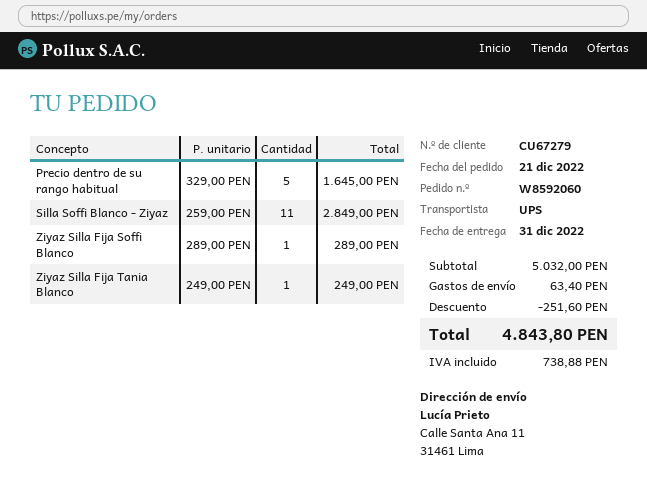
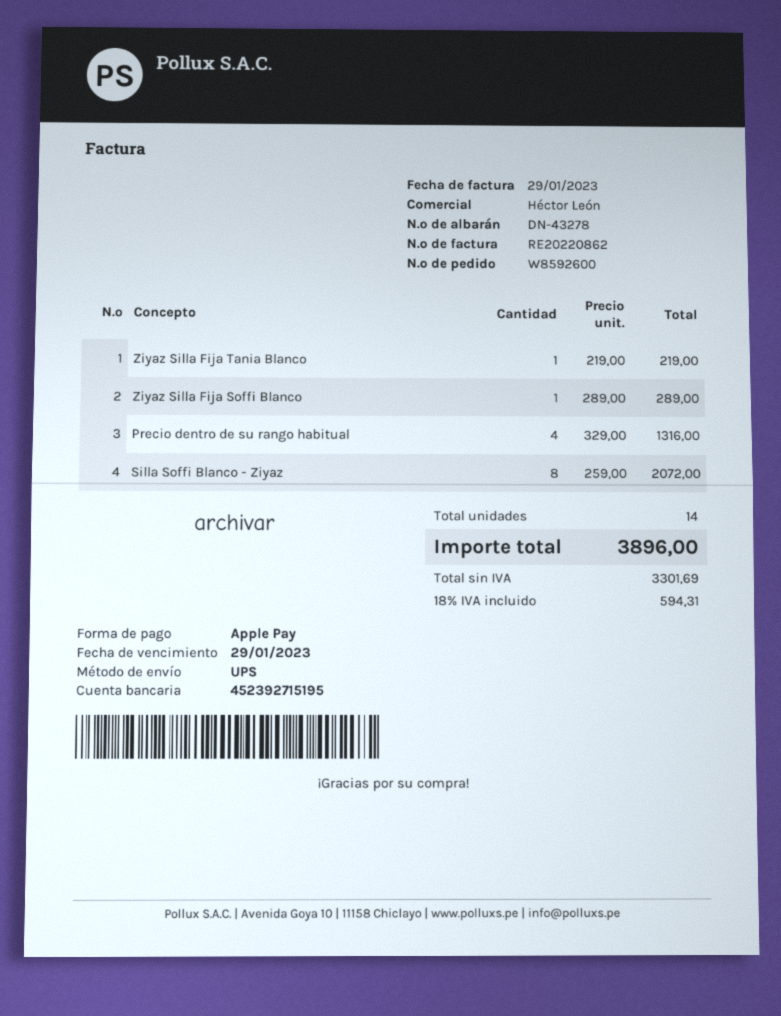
order number: W8592060 -> W8592600
Precio dentro de su rango habitual: 5 x 329.00 = 1645.00 -> 4 x 329.00 = 1316.00
Silla Soffi Blanco - Ziyaz: 11 x 259.00 = 2849.00 -> 8 x 259.00 = 2072.00
Ziyaz Silla Fija Tania Blanco: 1 x 249.00 = 249.00 -> 1 x 219.00 = 219.00
discount: 251.60 -> none
shipping: 63.40 -> none
tax: 738.88 -> 594.31
total: 4843.80 -> 3896.00

